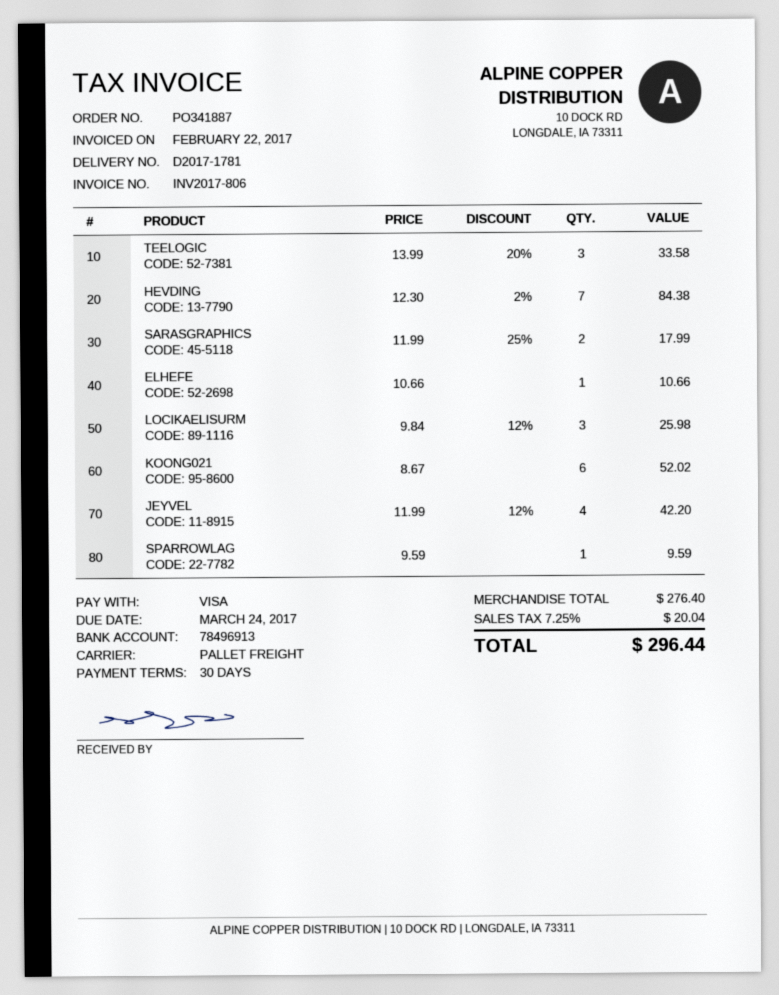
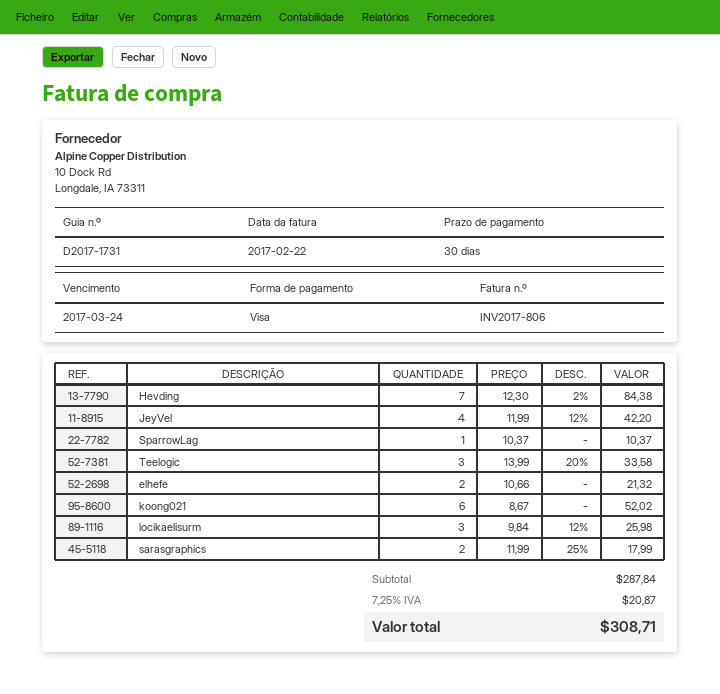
delivery note number: D2017-1781 -> D2017-1731
ELHEFE: 1 x 10.66 = 10.66 -> 2 x 10.66 = 21.32
SPARROWLAG: 1 x 9.59 = 9.59 -> 1 x 10.37 = 10.37
subtotal: 276.40 -> 287.84
tax: 7.25% = 20.04 -> 7.25% = 20.87
total: 296.44 -> 308.71

